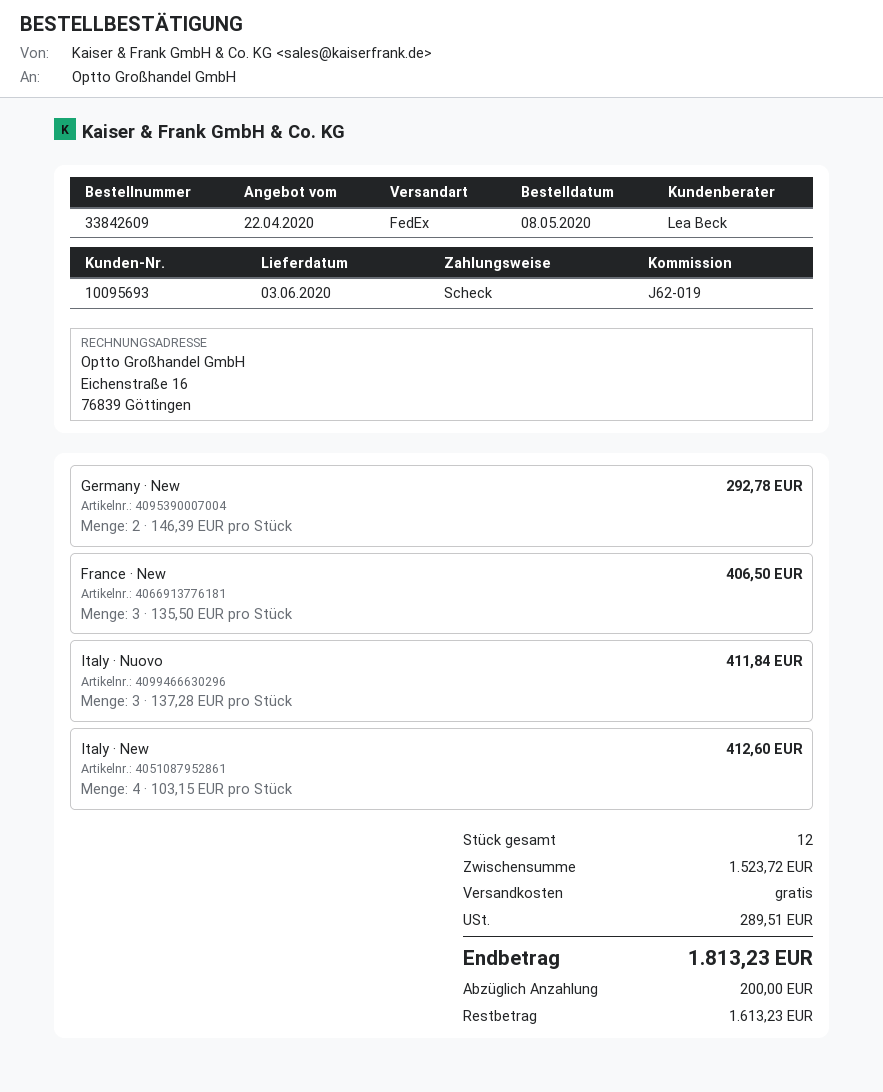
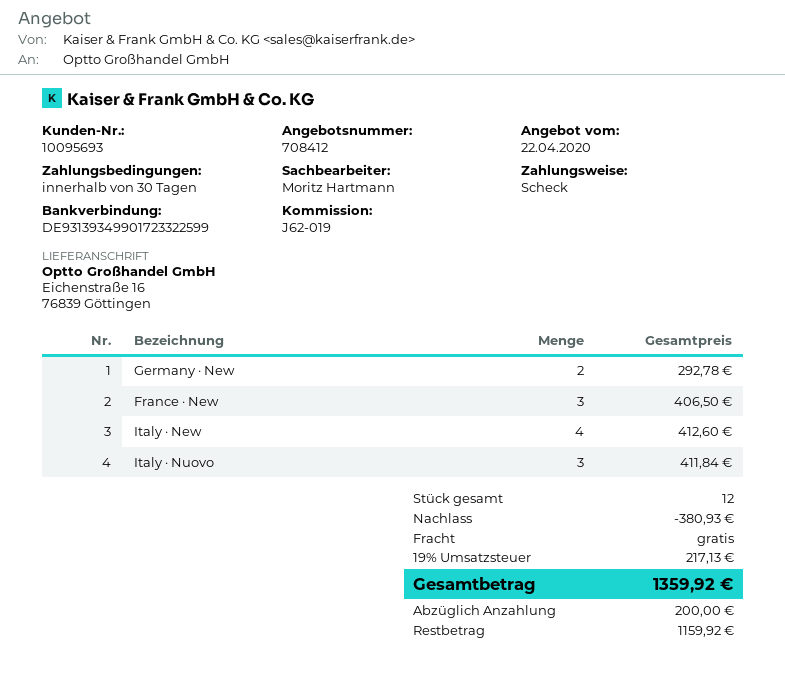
sales rep: Lea Beck -> Moritz Hartmann
discount: none -> 380.93
tax: 289.51 -> 217.13
total: 1813.23 -> 1359.92
balance: 1613.23 -> 1159.92

